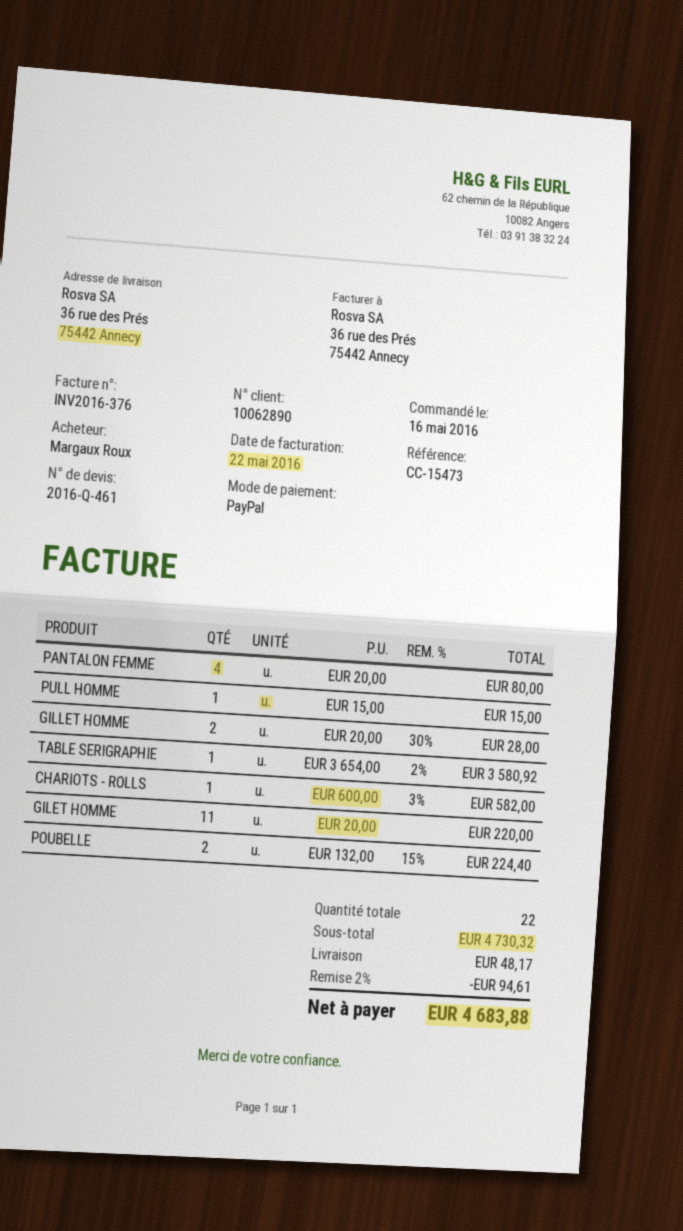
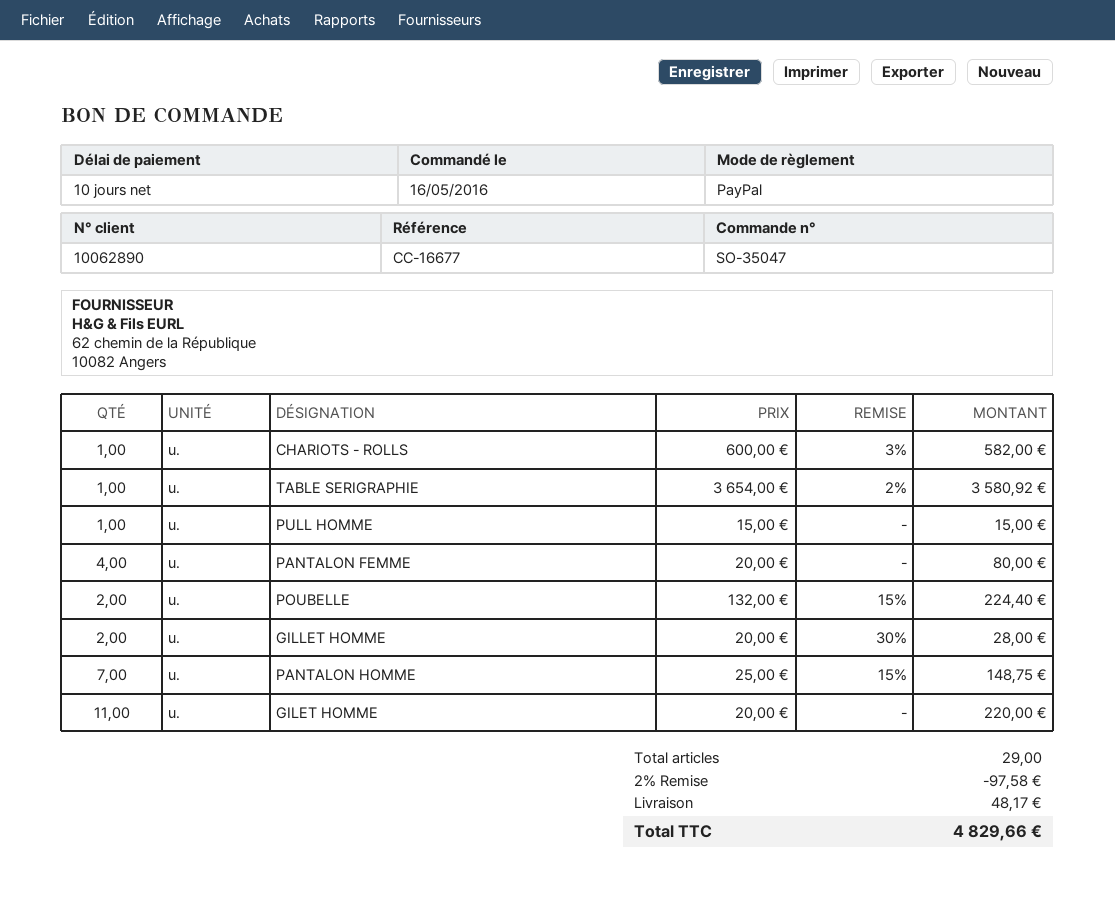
reference: CC-15473 -> CC-16677
PANTALON HOMME: none -> 7 x 25.00 - 15% = 148.75
total quantity: 22 -> 29
discount: 2% = 94.61 -> 2% = 97.58
total: 4683.88 -> 4829.66

